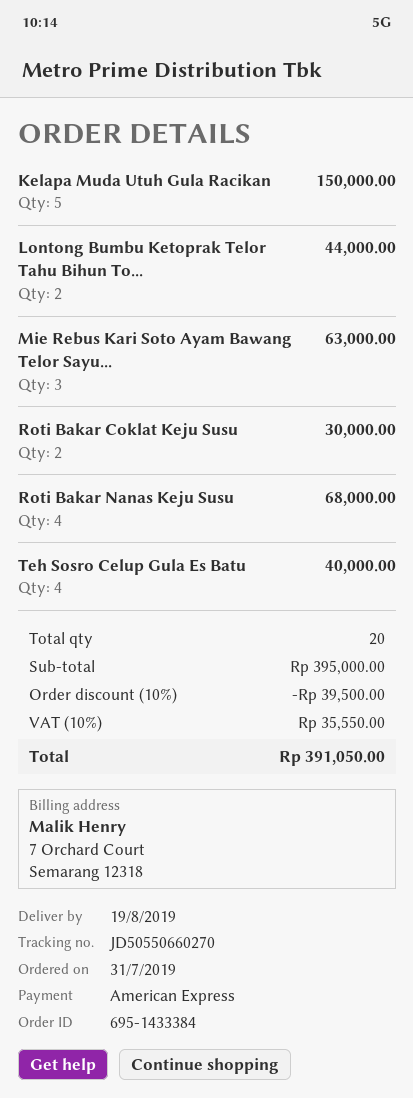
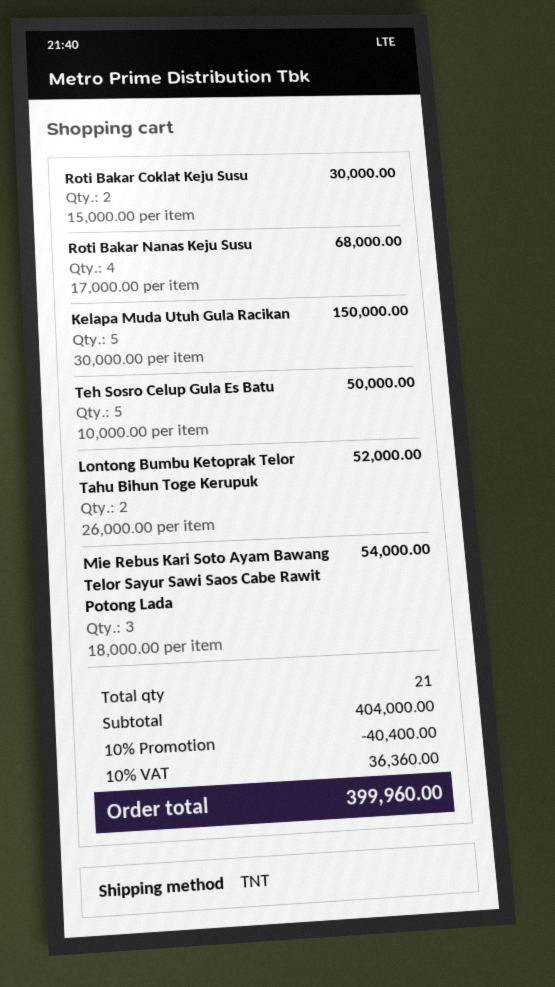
Lontong Bumbu Ketoprak Telor Tahu Bihun To...: 2 for 44000.00 -> 2 for 52000.00
Mie Rebus Kari Soto Ayam Bawang Telor Sayu...: 3 for 63000.00 -> 3 for 54000.00
Teh Sosro Celup Gula Es Batu: 4 for 40000.00 -> 5 for 50000.00
total quantity: 20 -> 21
subtotal: 395000.00 -> 404000.00
discount: 10% = 39500.00 -> 10% = 40400.00
tax: 10% = 35550.00 -> 10% = 36360.00
total: 391050.00 -> 399960.00

